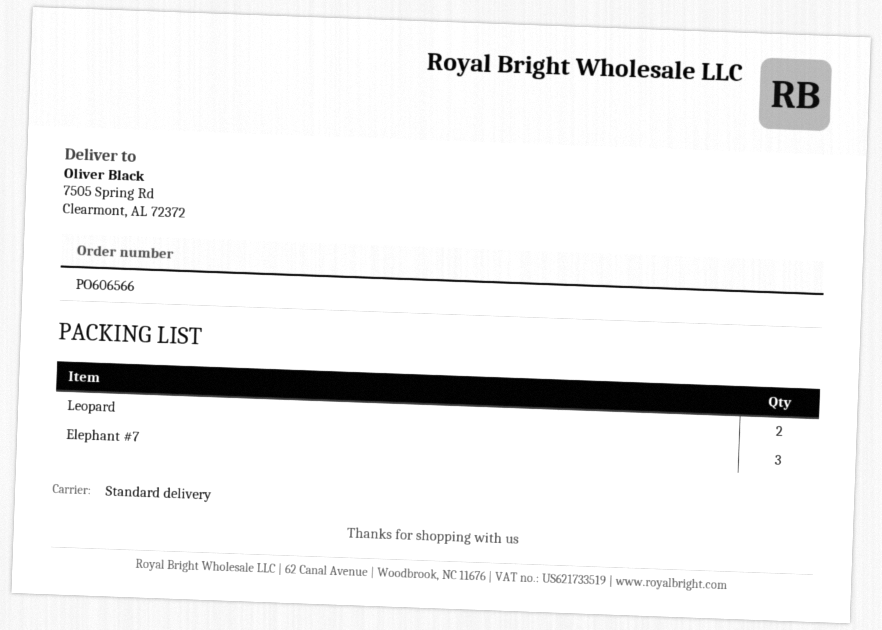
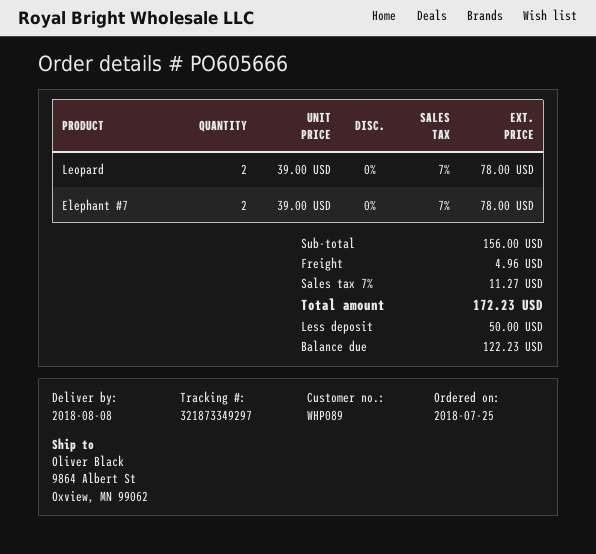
order number: PO606566 -> PO605666
ship to: 7505 Spring Rd, Clearmont, AL 72372 -> 9864 Albert St, Oxview, MN 99062
Elephant #7: 3 -> 2

